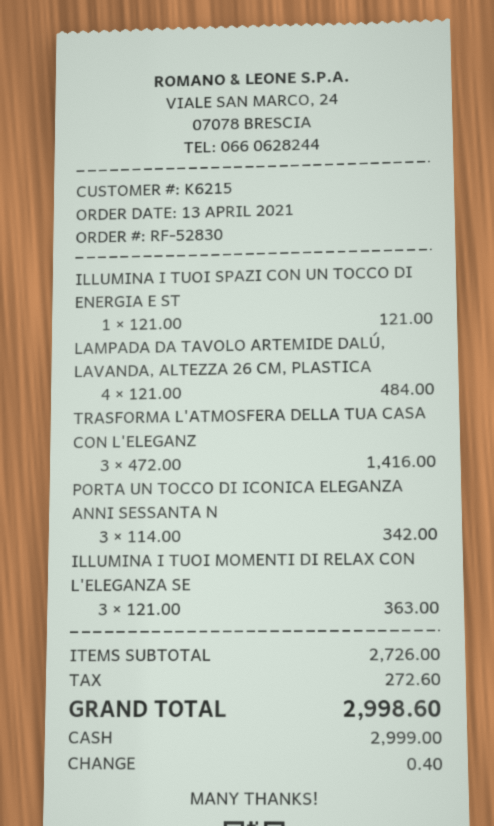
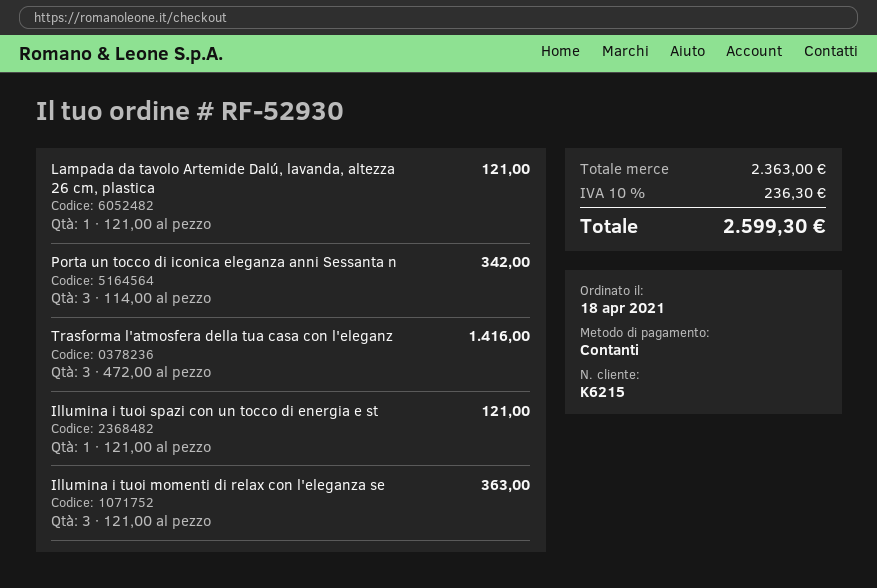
order number: RF-52830 -> RF-52930
order date: 2021-04-13 -> 2021-04-18
LAMPADA DA TAVOLO ARTEMIDE DALÚ, LAVANDA, ALTEZZA 26 CM, PLASTICA: 4 x 121.00 = 484.00 -> 1 x 121.00 = 121.00
subtotal: 2726.00 -> 2363.00
tax: 272.60 -> 236.30
total: 2998.60 -> 2599.30

